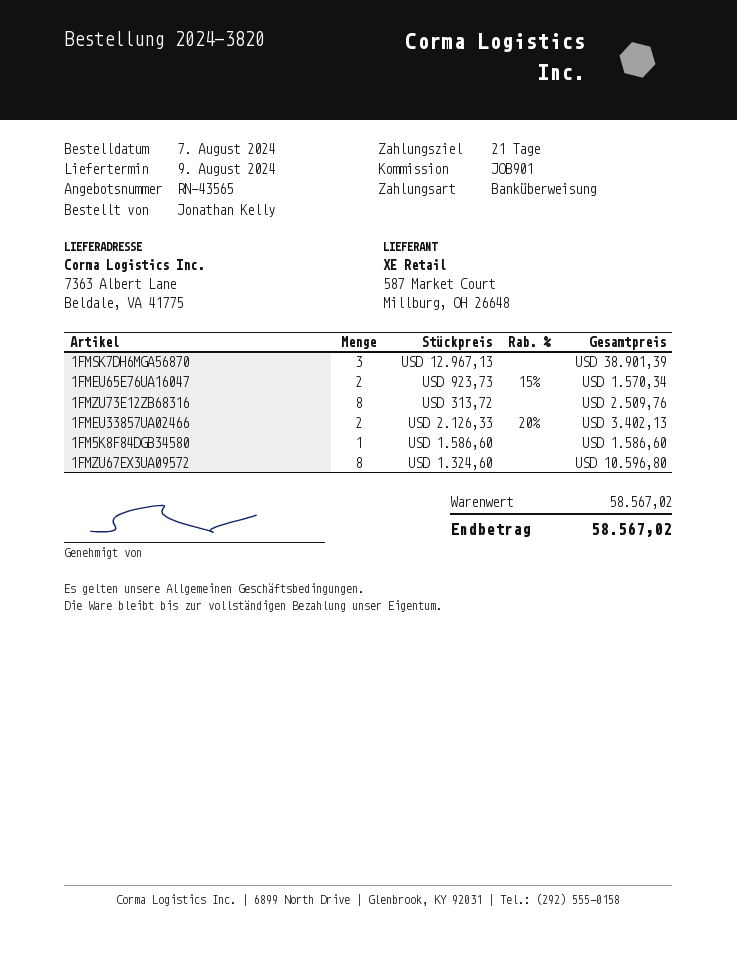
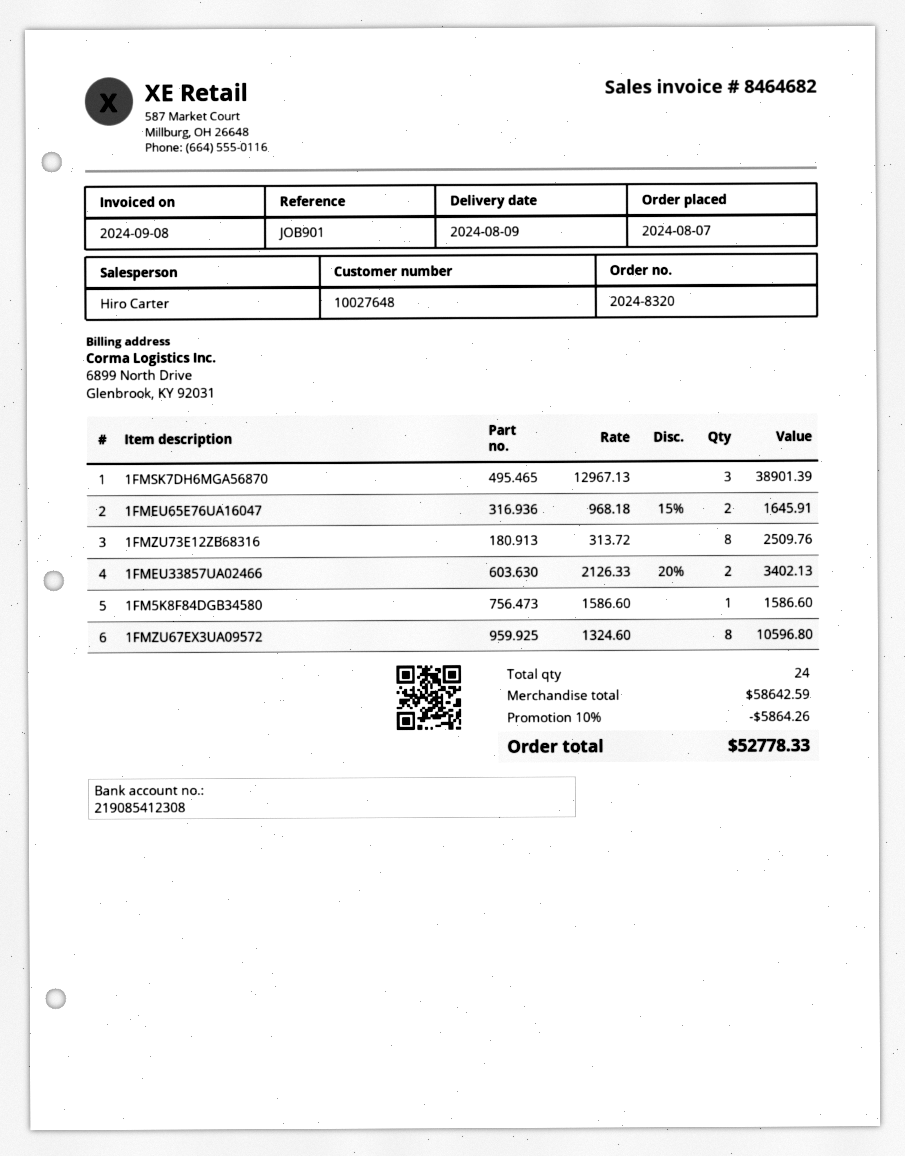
order number: 2024-3820 -> 2024-8320
1FMEU65E76UA16047: 2 x 923.73 - 15% = 1570.34 -> 2 x 968.18 - 15% = 1645.91
subtotal: 58567.02 -> 58642.59
discount: none -> 10% = 5864.26
total: 58567.02 -> 52778.33

